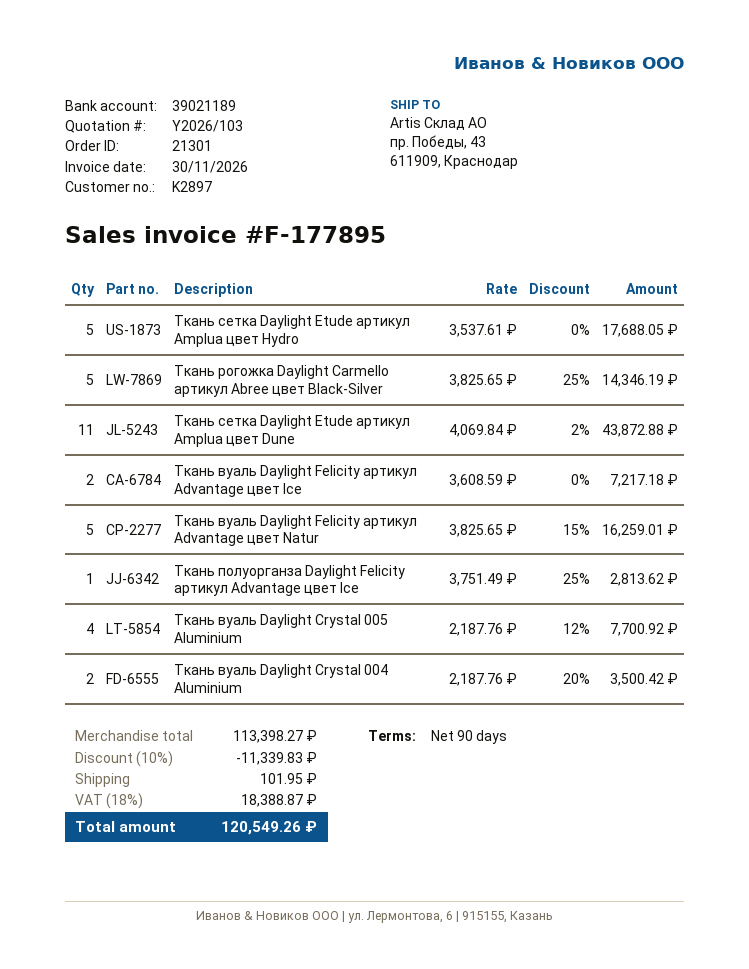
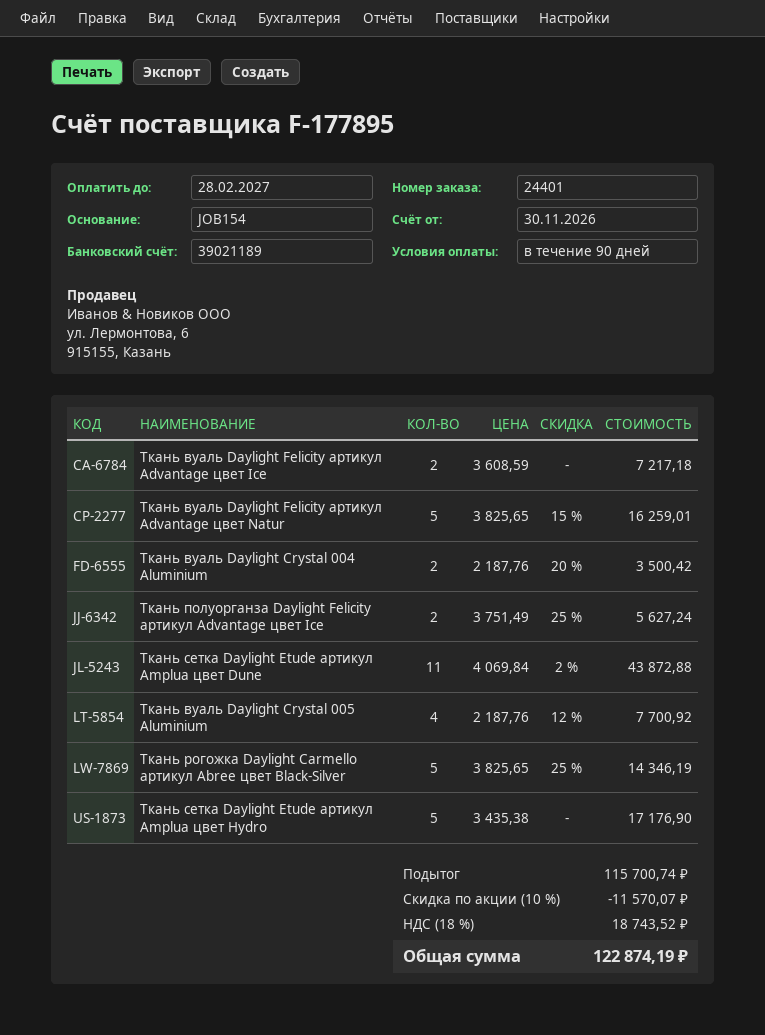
order number: 21301 -> 24401
Ткань сетка Daylight Etude артикул Amplua цвет Hydro: 5 x 3537.61 = 17688.05 -> 5 x 3435.38 = 17176.90
Ткань полуорганза Daylight Felicity артикул Advantage цвет Ice: 1 x 3751.49 - 25% = 2813.62 -> 2 x 3751.49 - 25% = 5627.24
subtotal: 113398.27 -> 115700.74
discount: 10% = 11339.83 -> 10% = 11570.07
shipping: 101.95 -> none
tax: 18% = 18388.87 -> 18% = 18743.52
total: 120549.26 -> 122874.19

